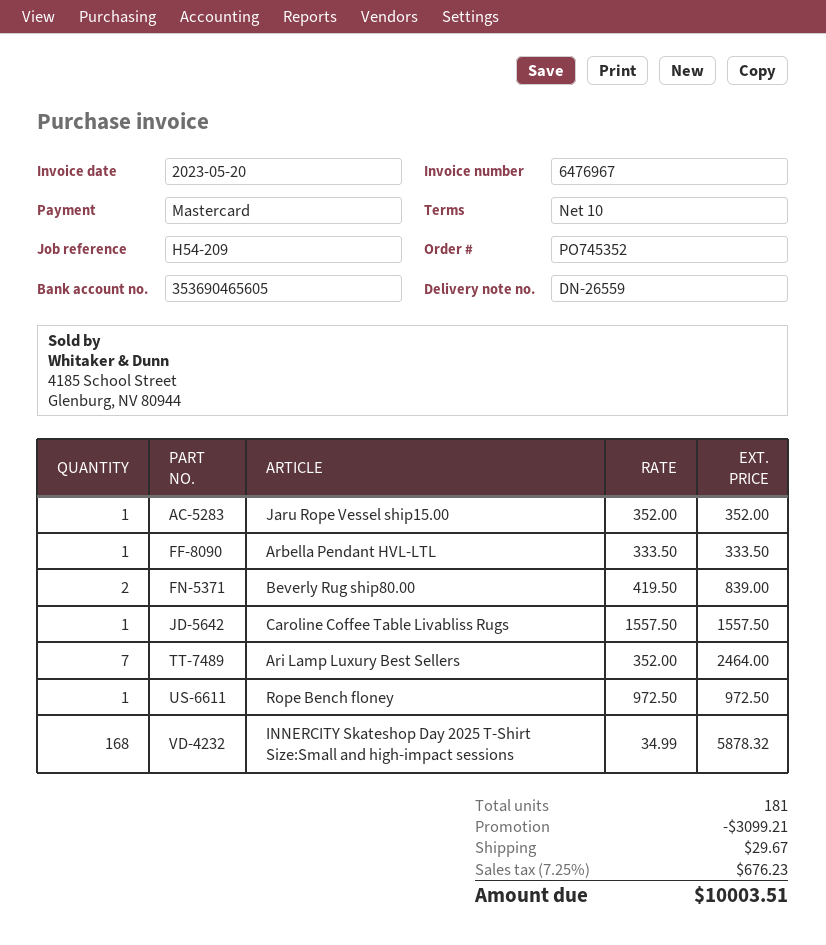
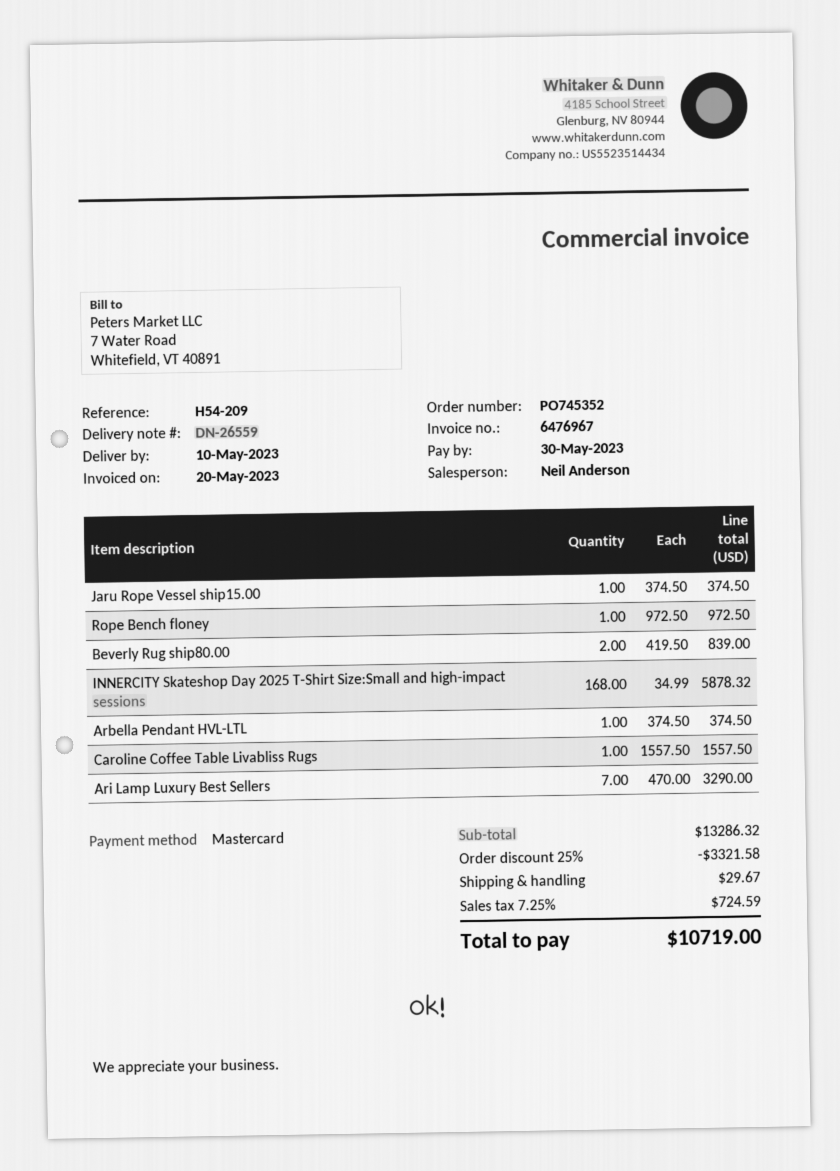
Jaru Rope Vessel ship15.00: 1 x 352.00 = 352.00 -> 1 x 374.50 = 374.50
Arbella Pendant HVL-LTL: 1 x 333.50 = 333.50 -> 1 x 374.50 = 374.50
Ari Lamp Luxury Best Sellers: 7 x 352.00 = 2464.00 -> 7 x 470.00 = 3290.00
discount: 3099.21 -> 3321.58
tax: 7.25% = 676.23 -> 7.25% = 724.59
total: 10003.51 -> 10719.00

